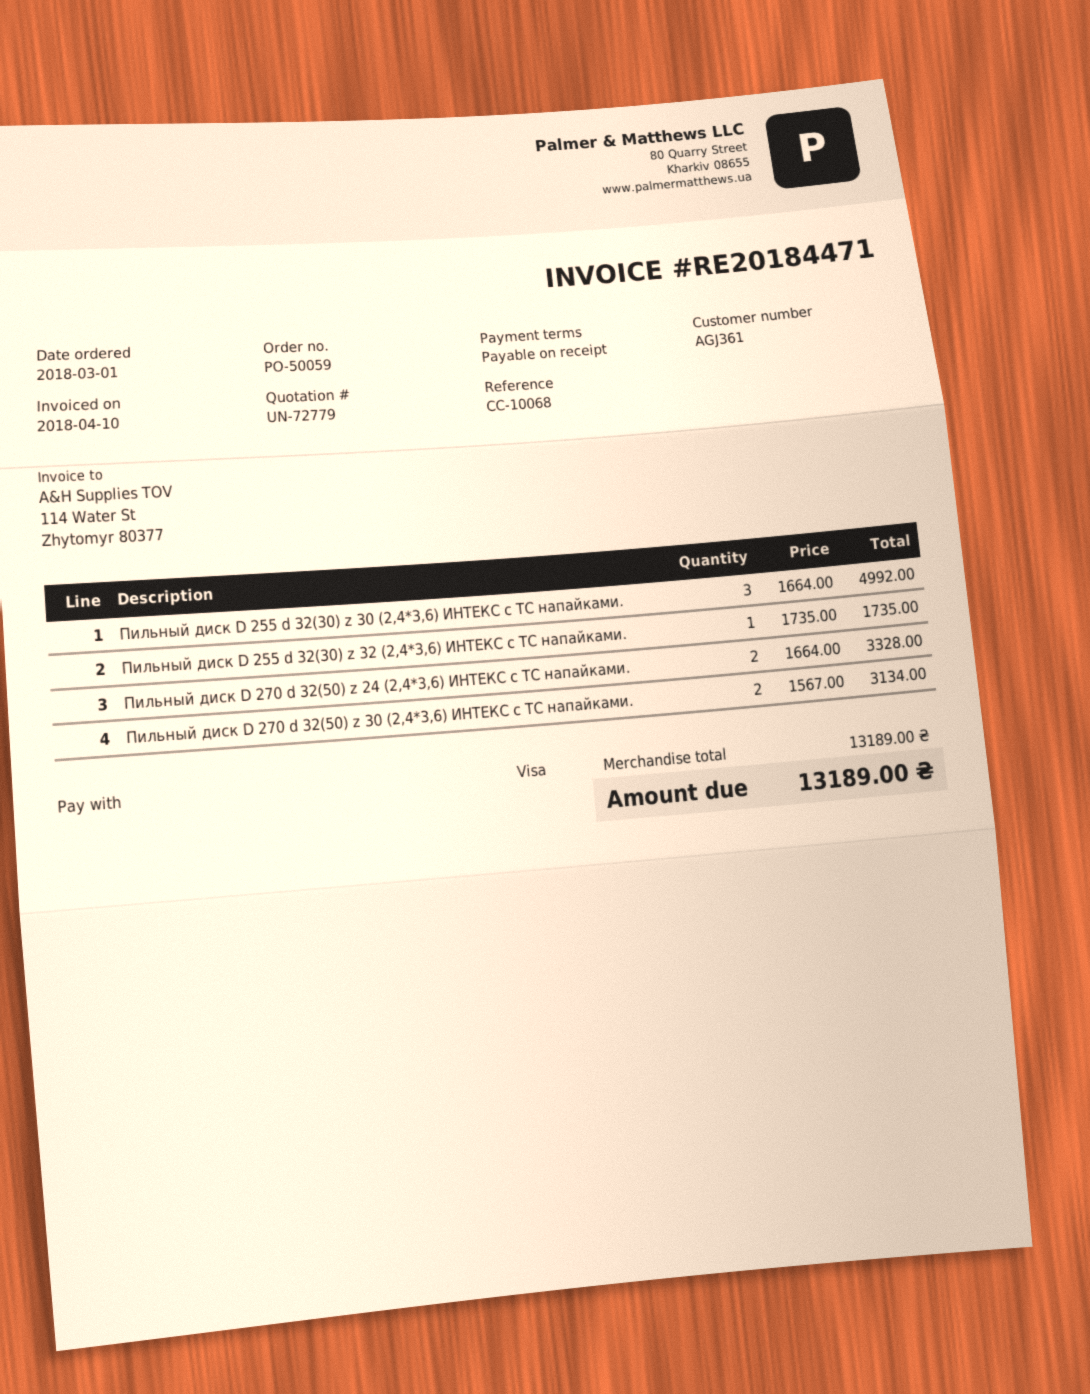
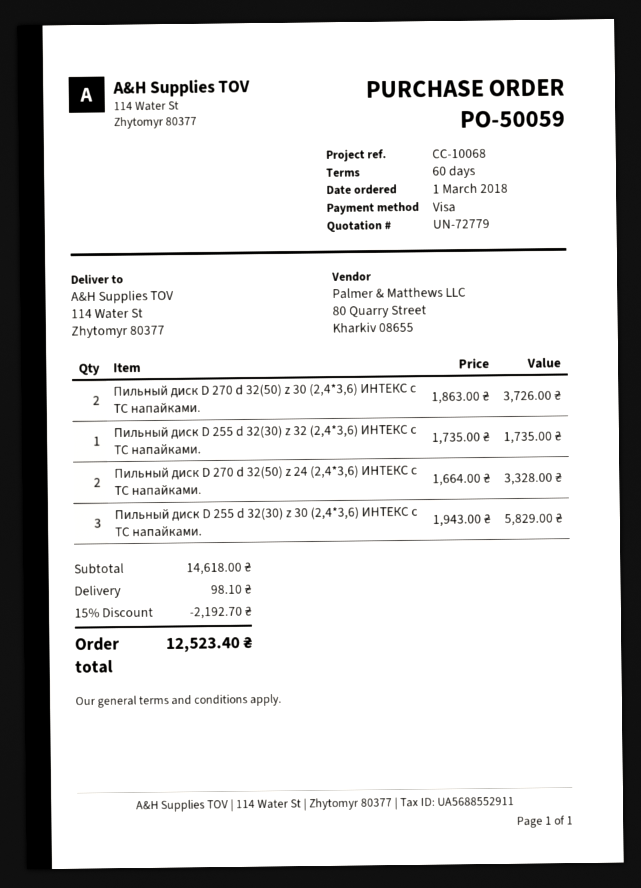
payment terms: on receipt -> 60 days
Пильный диск D 255 d 32(30) z 30 (2,4*3,6) ИНТЕКС с ТС напайками.: 3 x 1664.00 = 4992.00 -> 3 x 1943.00 = 5829.00
Пильный диск D 270 d 32(50) z 30 (2,4*3,6) ИНТЕКС с ТС напайками.: 2 x 1567.00 = 3134.00 -> 2 x 1863.00 = 3726.00
subtotal: 13189.00 -> 14618.00
discount: none -> 15% = 2192.70
shipping: none -> 98.10
total: 13189.00 -> 12523.40

